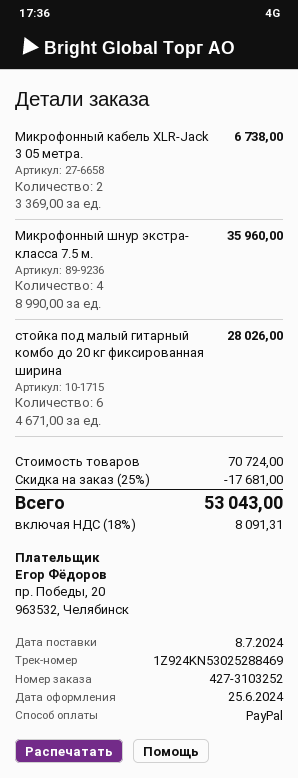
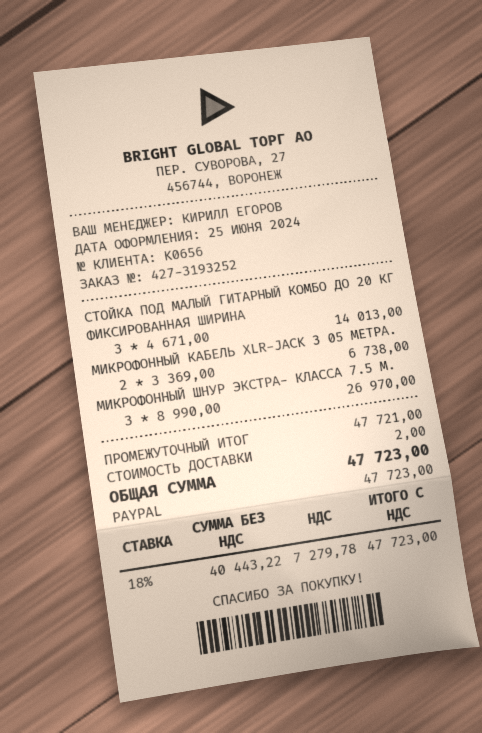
order number: 427-3103252 -> 427-3193252
Микрофонный шнур экстра- класса 7.5 м.: 4 x 8990.00 = 35960.00 -> 3 x 8990.00 = 26970.00
стойка под малый гитарный комбо до 20 кг фиксированная ширина: 6 x 4671.00 = 28026.00 -> 3 x 4671.00 = 14013.00
subtotal: 70724.00 -> 47721.00
discount: 25% = 17681.00 -> none
shipping: none -> 2.00
tax: 18% = 8091.31 -> 18% = 7279.78
total: 53043.00 -> 47723.00

